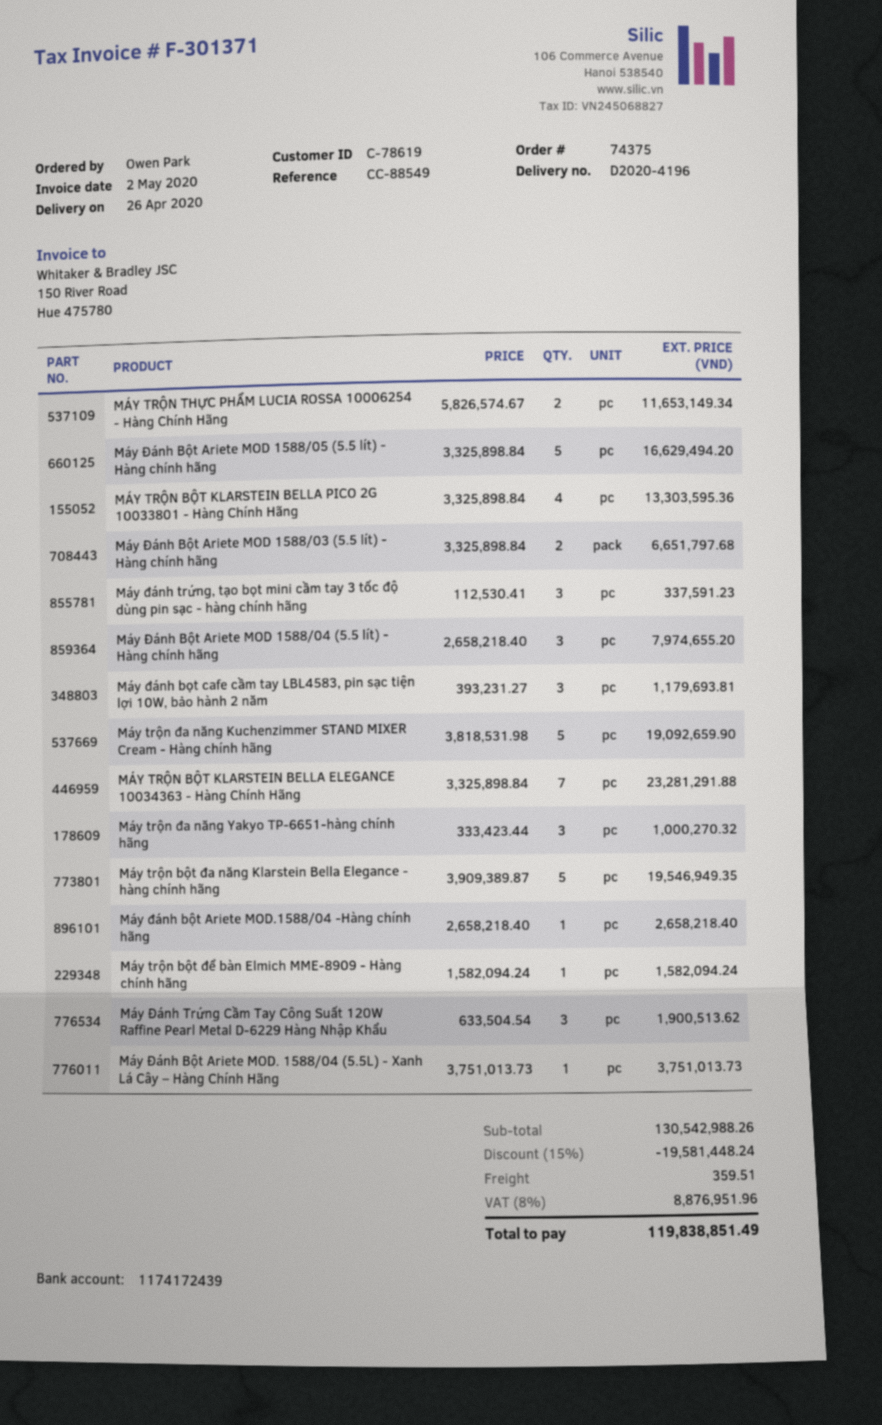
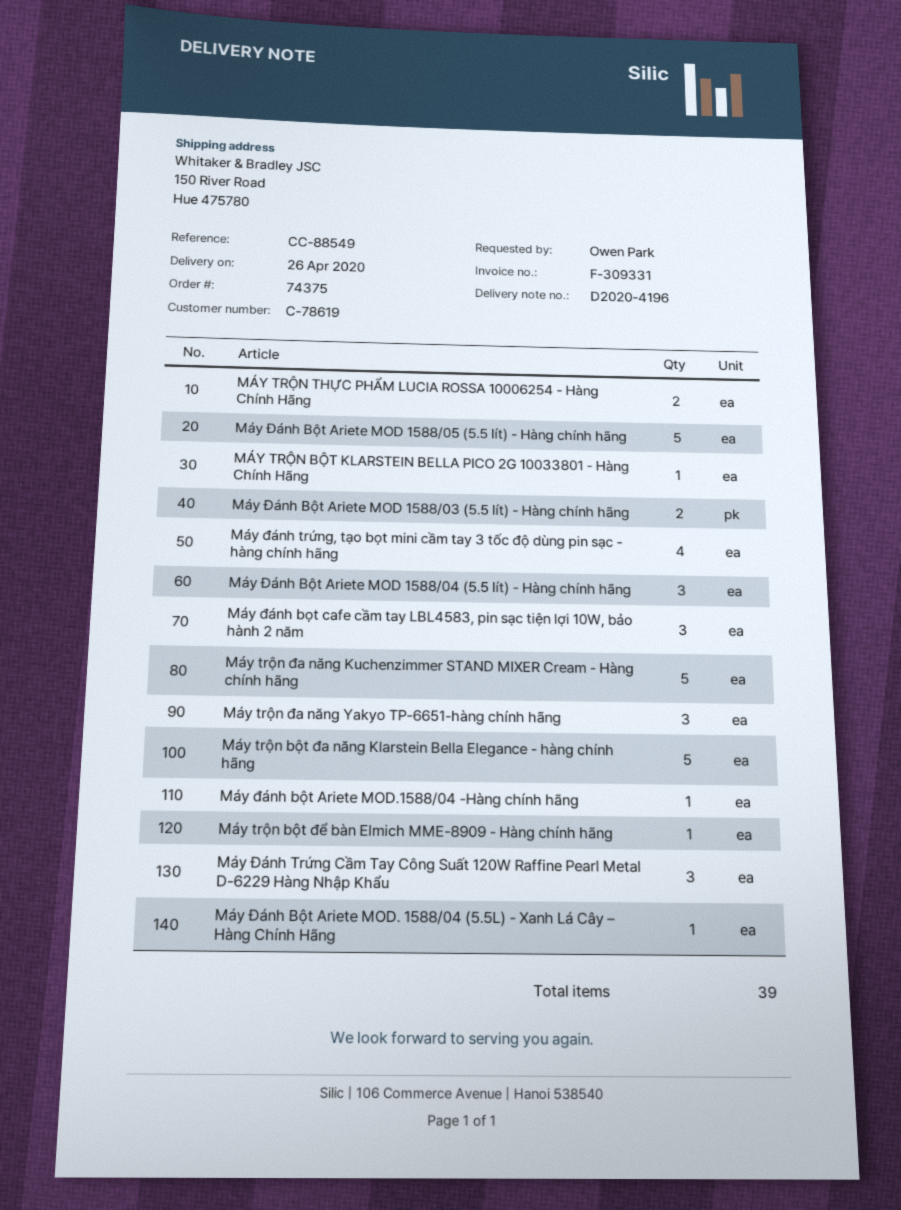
invoice number: F-301371 -> F-309331
MÁY TRỘN BỘT KLARSTEIN BELLA PICO 2G 10033801 - Hàng Chính Hãng: 4 -> 1
Máy đánh trứng, tạo bọt mini cầm tay 3 tốc độ dùng pin sạc - hàng chính hãng: 3 -> 4
MÁY TRỘN BỘT KLARSTEIN BELLA ELEGANCE 10034363 - Hàng Chính Hãng: 7 -> none

